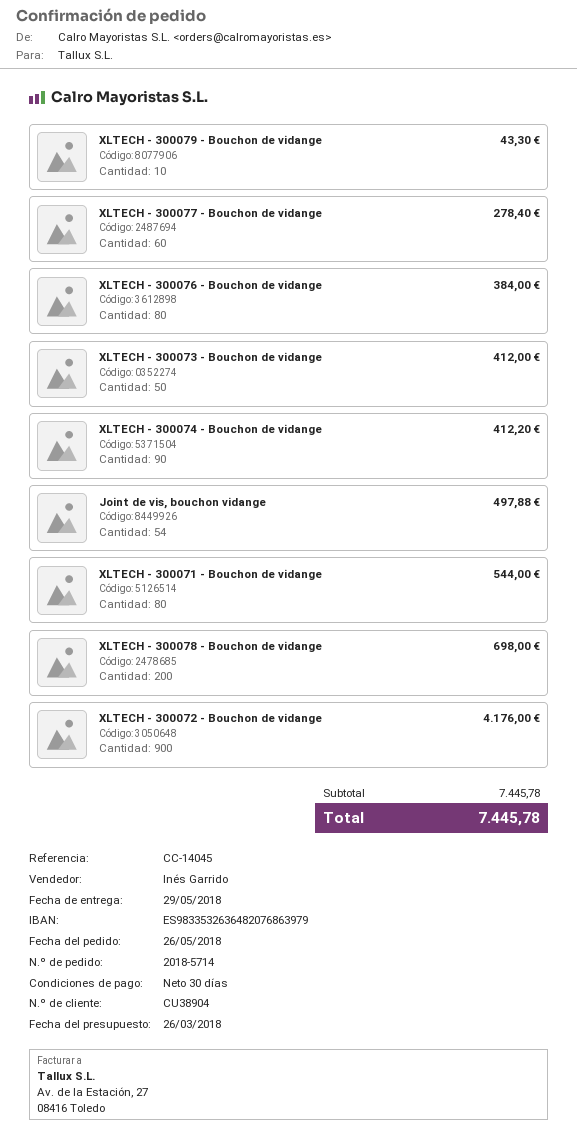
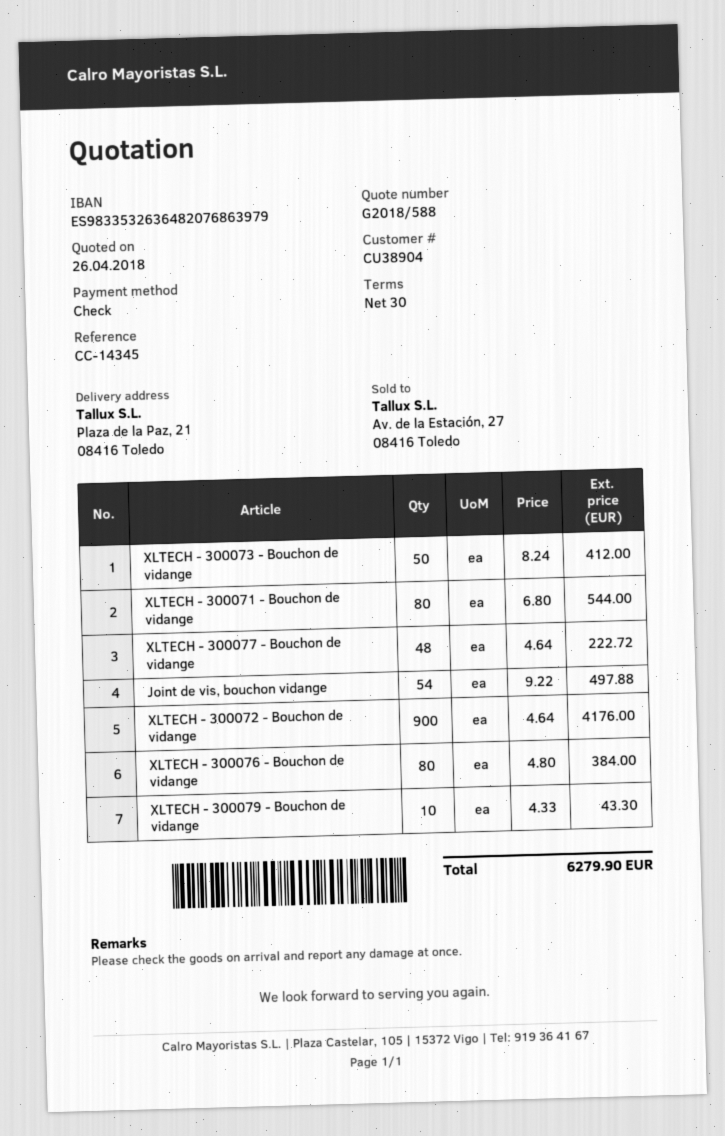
quote date: 2018-03-26 -> 2018-04-26
reference: CC-14045 -> CC-14345
XLTECH - 300077 - Bouchon de vidange: 60 for 278.40 -> 48 for 222.72
XLTECH - 300074 - Bouchon de vidange: 90 for 412.20 -> none
XLTECH - 300078 - Bouchon de vidange: 200 for 698.00 -> none
total: 7445.78 -> 6279.90

